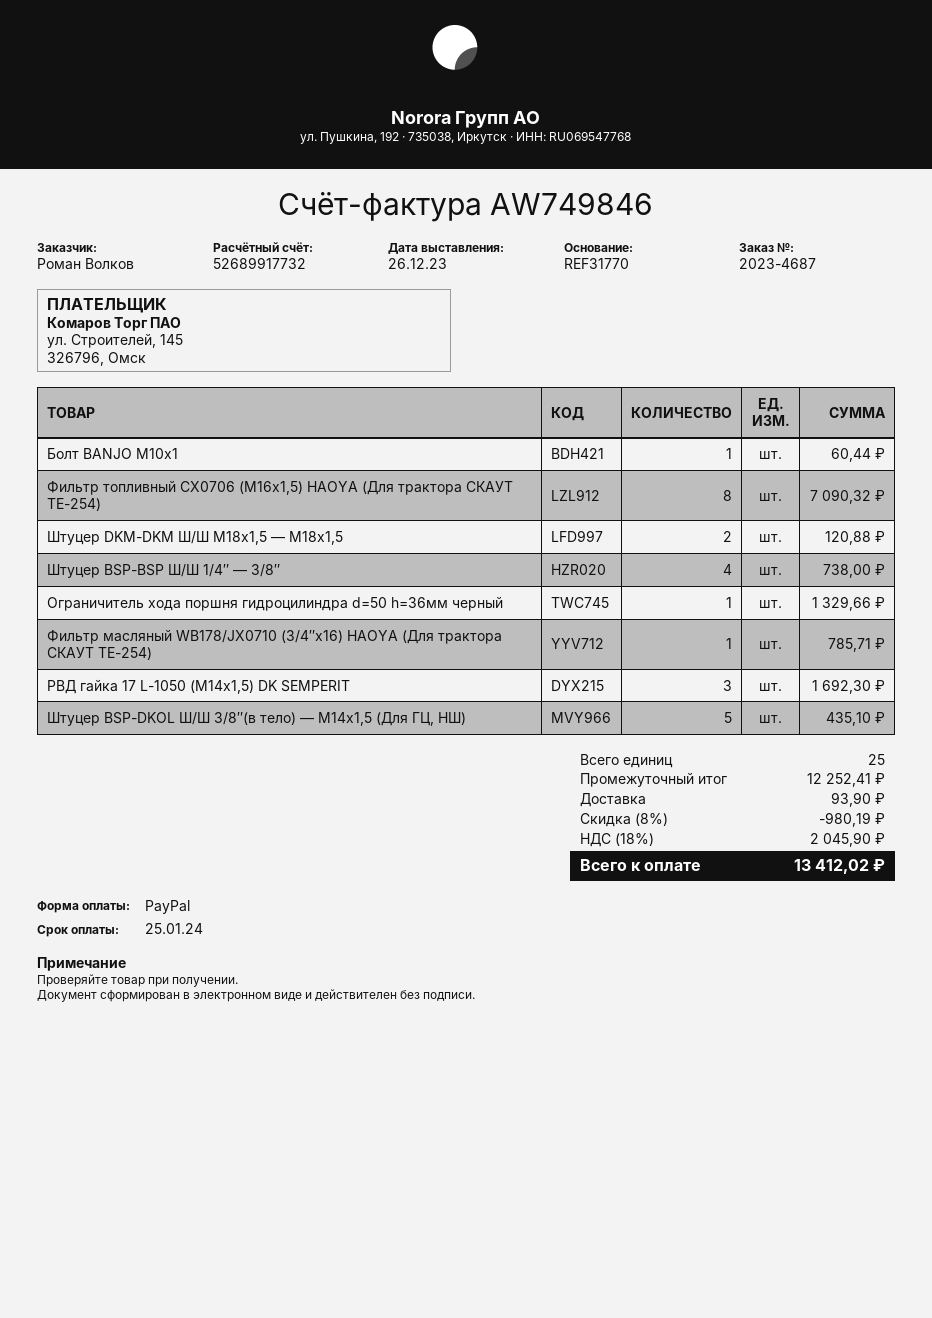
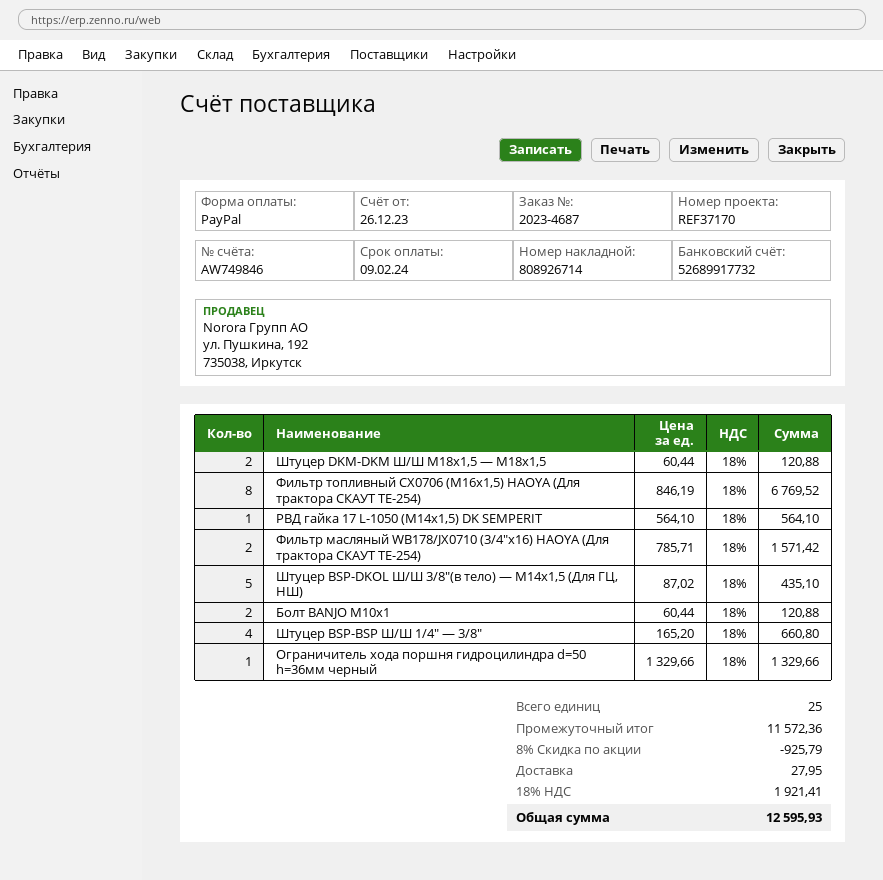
due date: 2024-01-25 -> 2024-02-09
reference: REF31770 -> REF37170
Болт BANJO М10х1: 1 for 60.44 -> 2 for 120.88
Фильтр топливный CX0706 (М16х1,5) HAOYA (Для трактора СКАУТ ТЕ-254): 8 for 7090.32 -> 8 for 6769.52
Штуцер BSP-BSP Ш/Ш 1/4″ — 3/8″: 4 for 738.00 -> 4 for 660.80
Фильтр масляный WB178/JX0710 (3/4″х16) HAOYA (Для трактора СКАУТ ТЕ-254): 1 for 785.71 -> 2 for 1571.42
РВД гайка 17 L-1050 (М14х1,5) DK SEMPERIT: 3 for 1692.30 -> 1 for 564.10
subtotal: 12252.41 -> 11572.36
discount: 8% = 980.19 -> 8% = 925.79
shipping: 93.90 -> 27.95
tax: 18% = 2045.90 -> 18% = 1921.41
total: 13412.02 -> 12595.93

